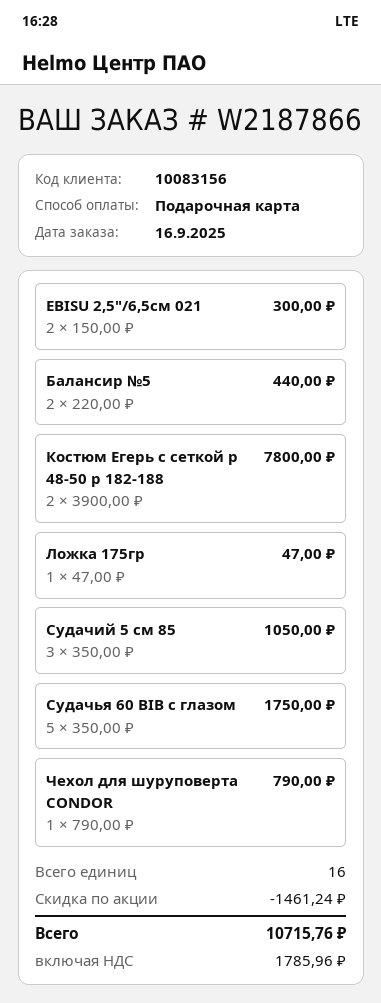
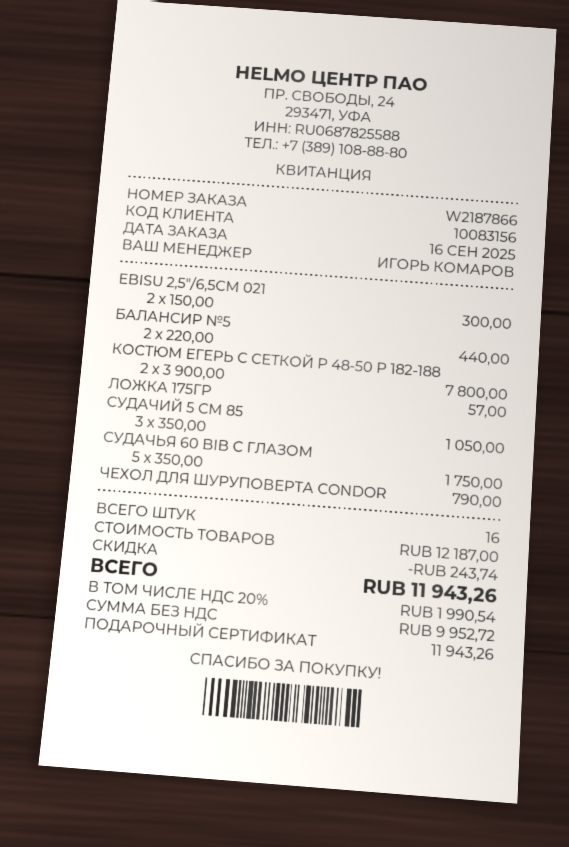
Ложка 175гр: 1 x 47.00 = 47.00 -> 1 x 57.00 = 57.00
discount: 1461.24 -> 243.74
tax: 1785.96 -> 1990.54
total: 10715.76 -> 11943.26

